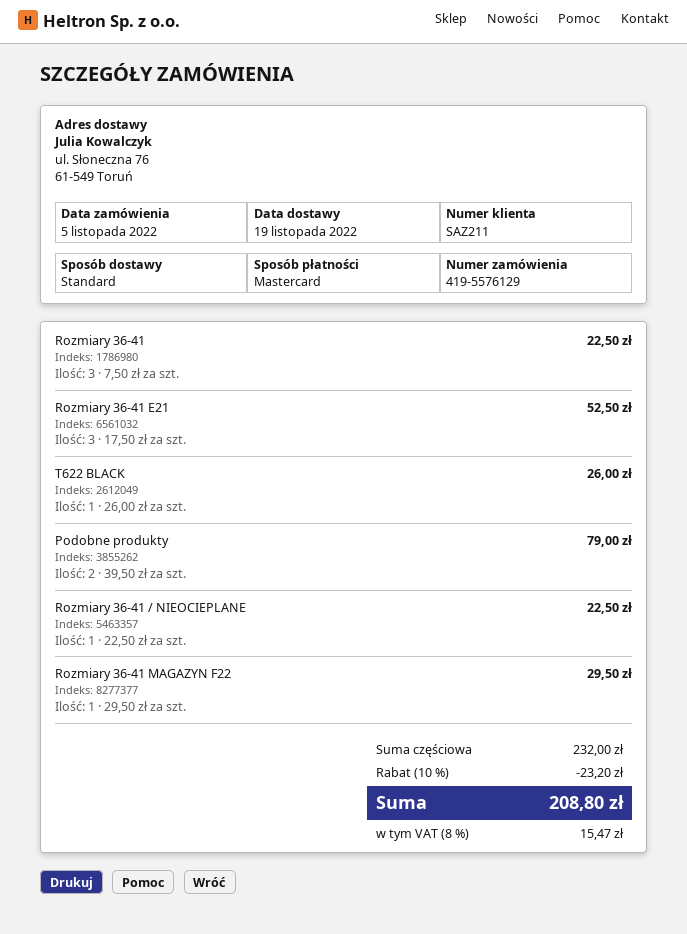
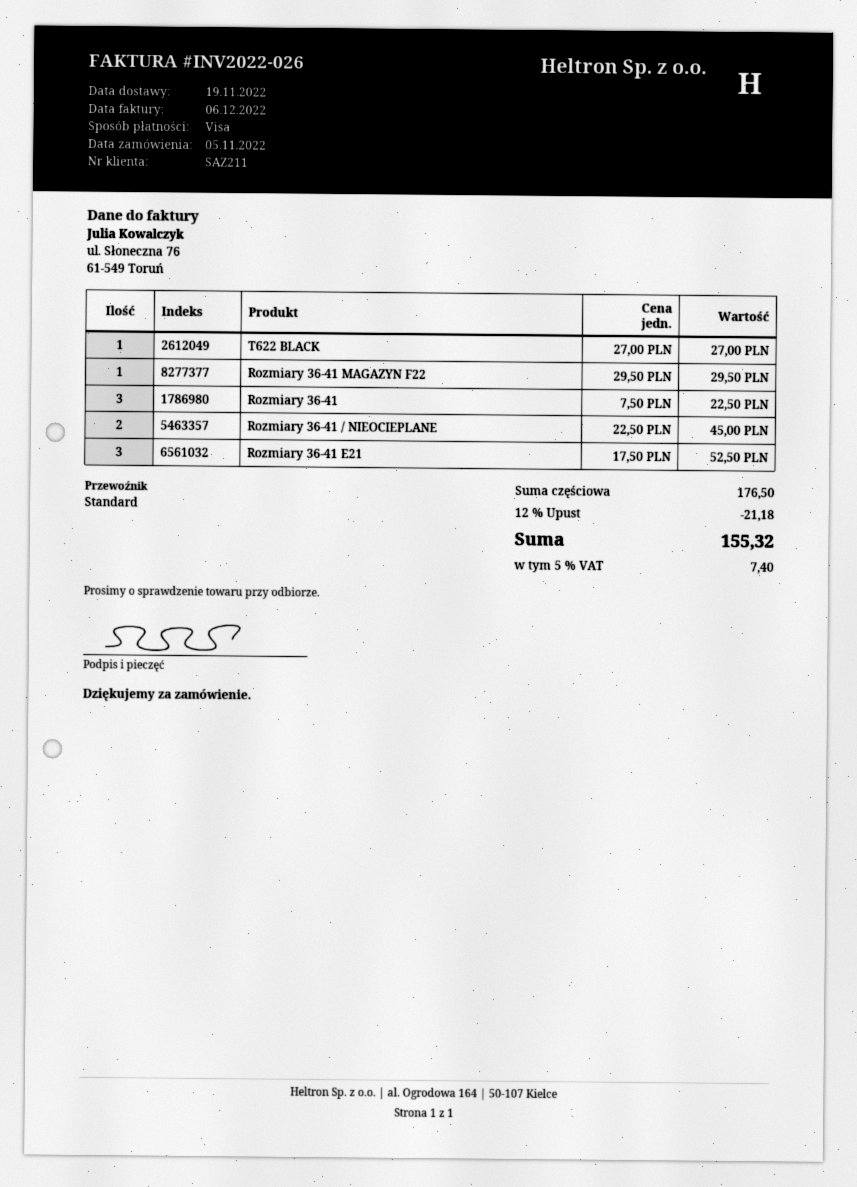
payment method: Mastercard -> Visa
T622 BLACK: 1 x 26.00 = 26.00 -> 1 x 27.00 = 27.00
Podobne produkty: 2 x 39.50 = 79.00 -> none
Rozmiary 36-41 / NIEOCIEPLANE: 1 x 22.50 = 22.50 -> 2 x 22.50 = 45.00
subtotal: 232.00 -> 176.50
discount: 10% = 23.20 -> 12% = 21.18
tax: 8% = 15.47 -> 5% = 7.40
total: 208.80 -> 155.32

